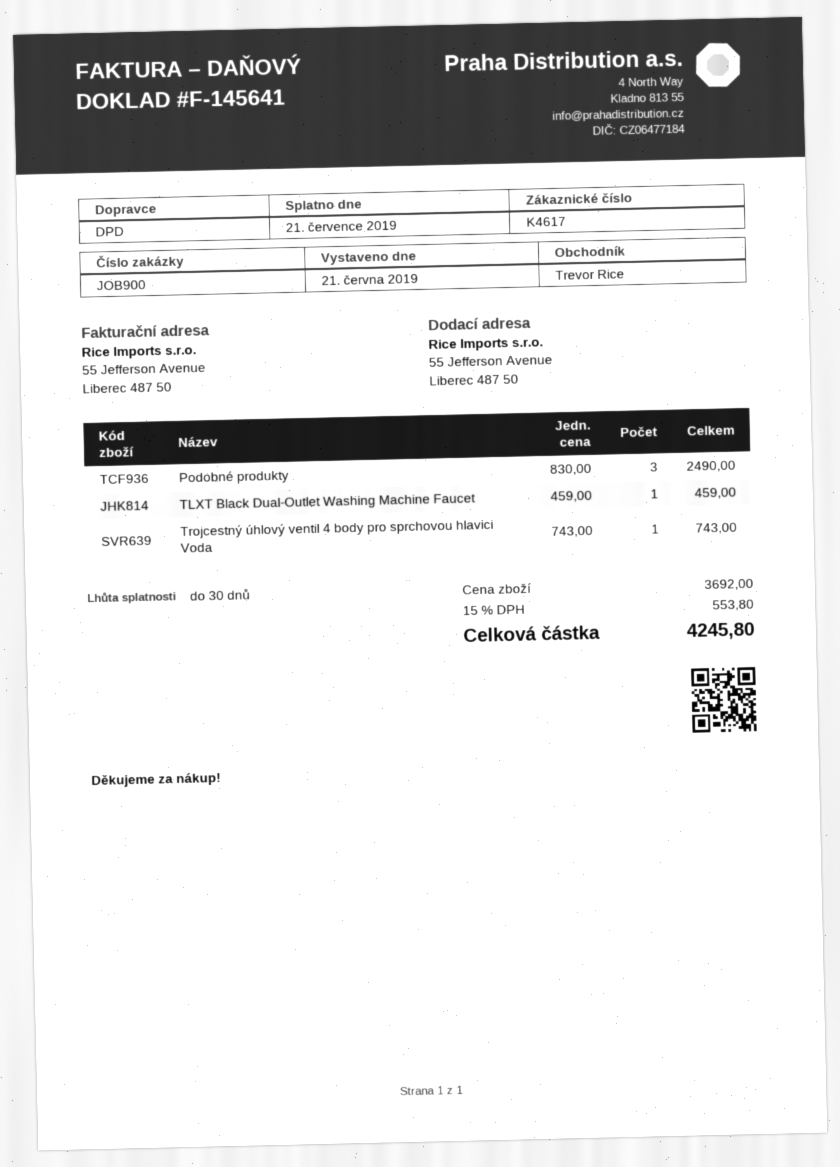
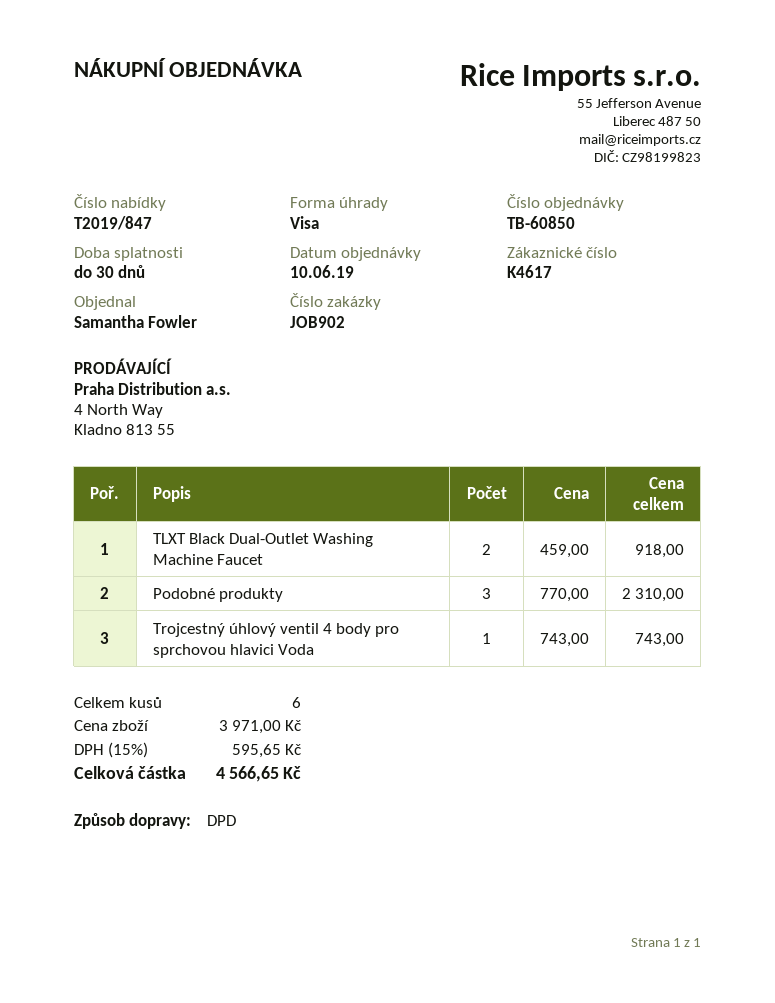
reference: JOB900 -> JOB902
Podobné produkty: 3 x 830.00 = 2490.00 -> 3 x 770.00 = 2310.00
TLXT Black Dual-Outlet Washing Machine Faucet: 1 x 459.00 = 459.00 -> 2 x 459.00 = 918.00
subtotal: 3692.00 -> 3971.00
tax: 15% = 553.80 -> 15% = 595.65
total: 4245.80 -> 4566.65

